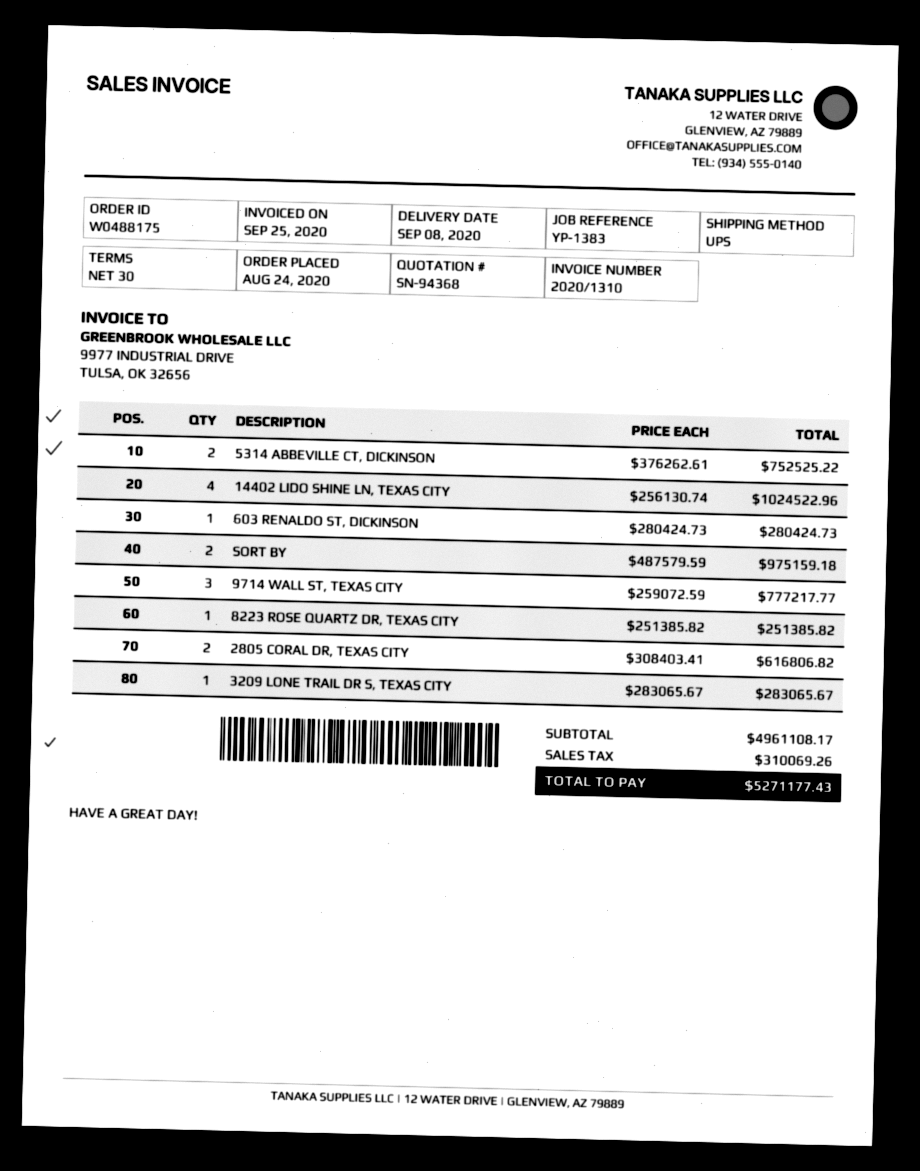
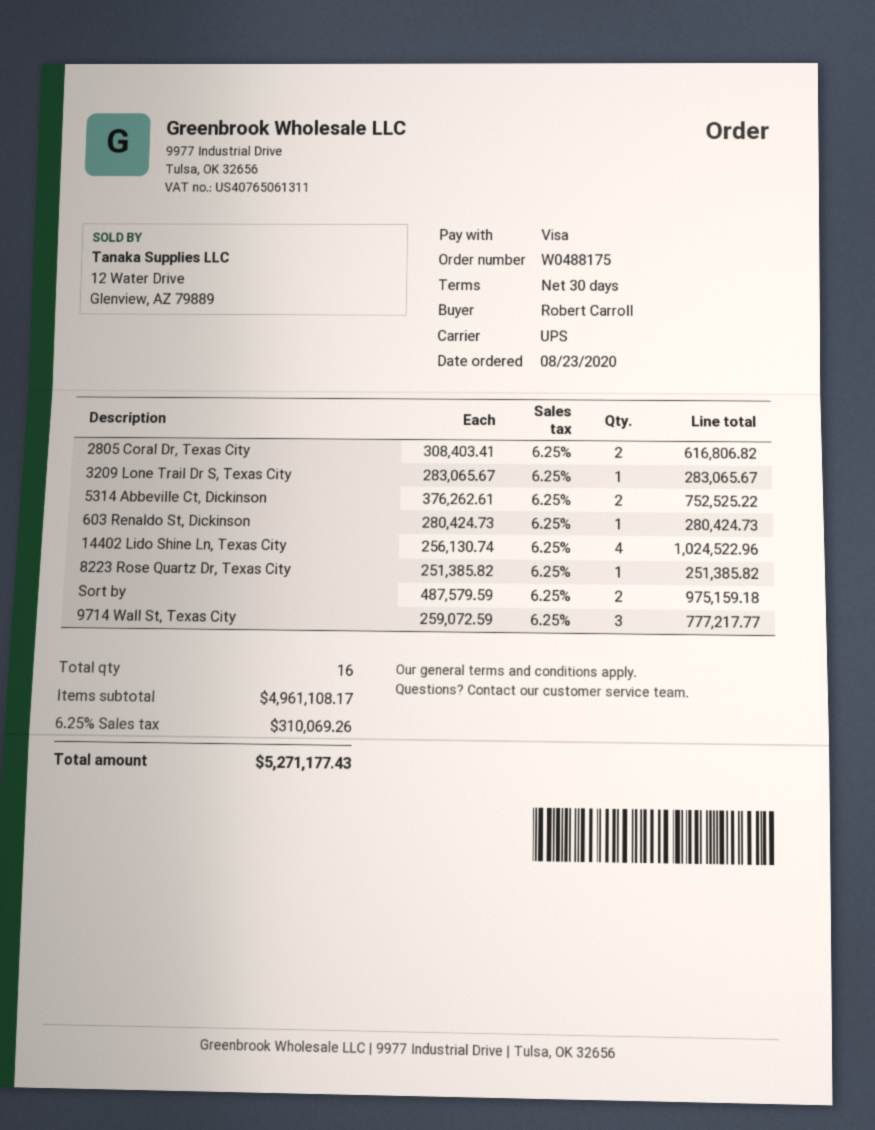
order date: 2020-08-24 -> 2020-08-23

